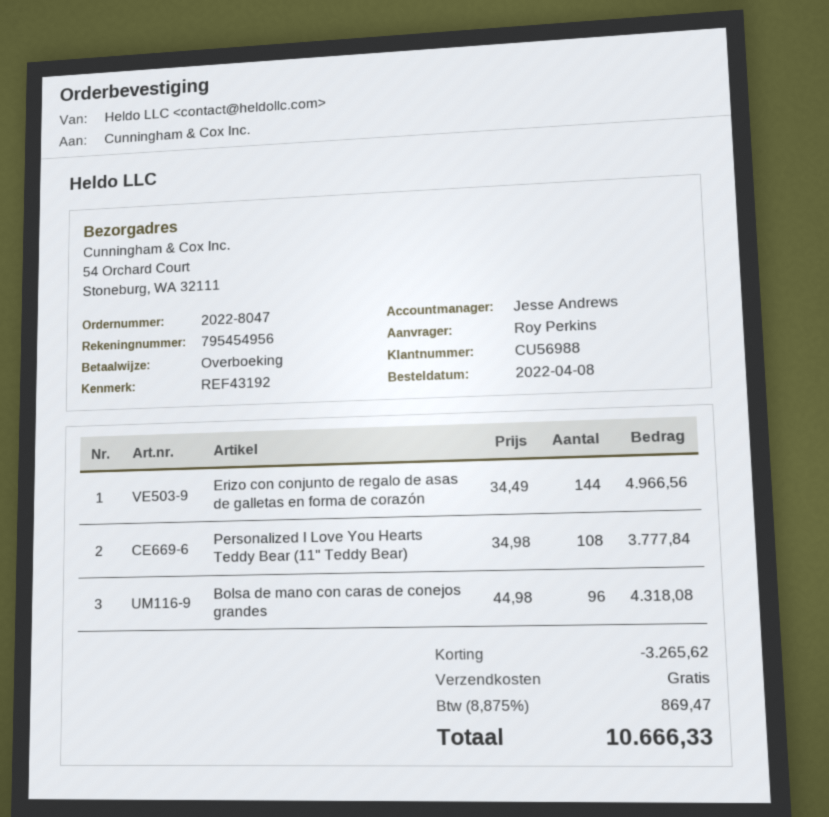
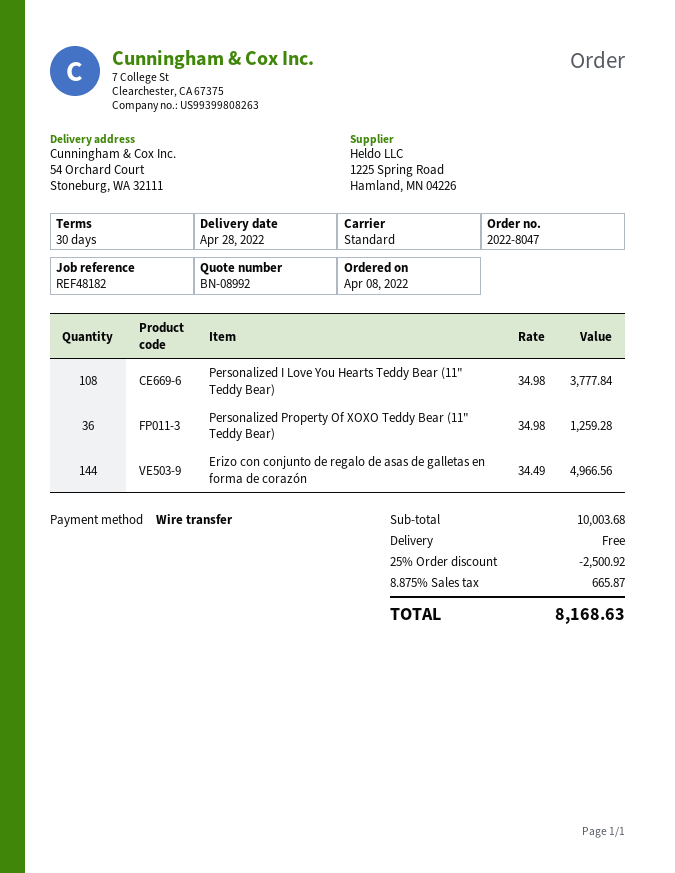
reference: REF43192 -> REF48182
Bolsa de mano con caras de conejos grandes: 96 x 44.98 = 4318.08 -> none
Personalized Property Of XOXO Teddy Bear (11" Teddy Bear): none -> 36 x 34.98 = 1259.28
discount: 3265.62 -> 2500.92
tax: 8.875% = 869.47 -> 8.875% = 665.87
total: 10666.33 -> 8168.63

